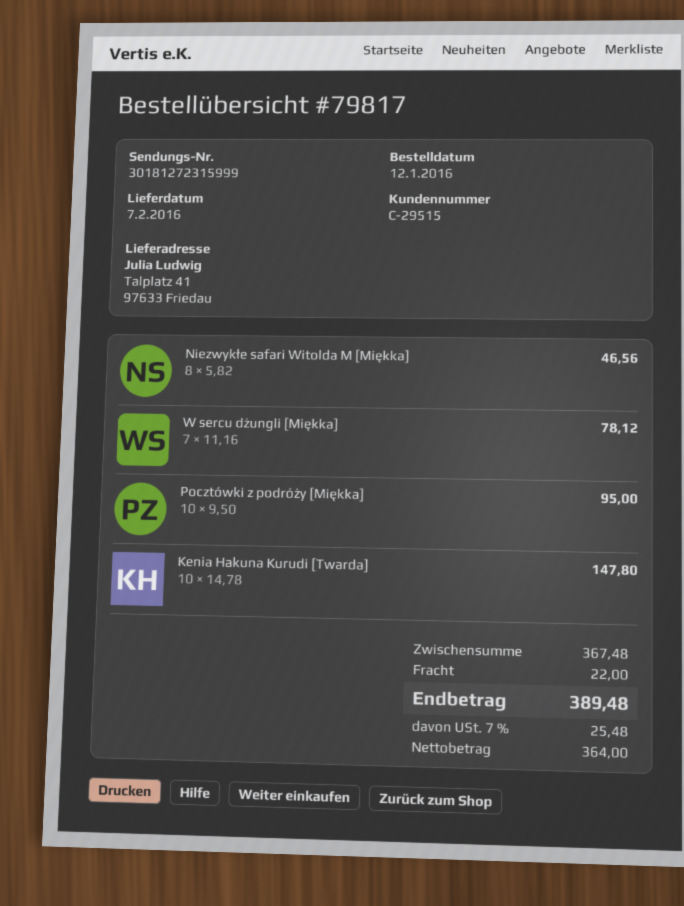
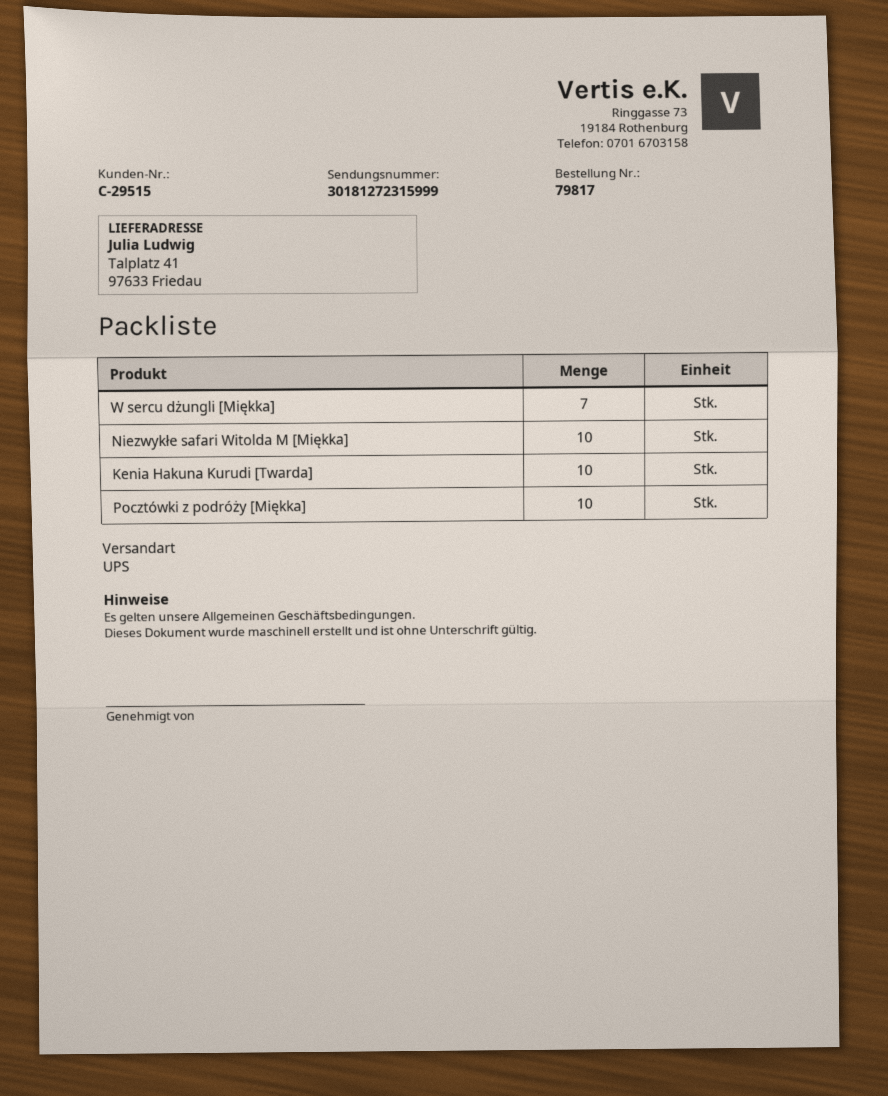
Niezwykłe safari Witolda M [Miękka]: 8 -> 10

